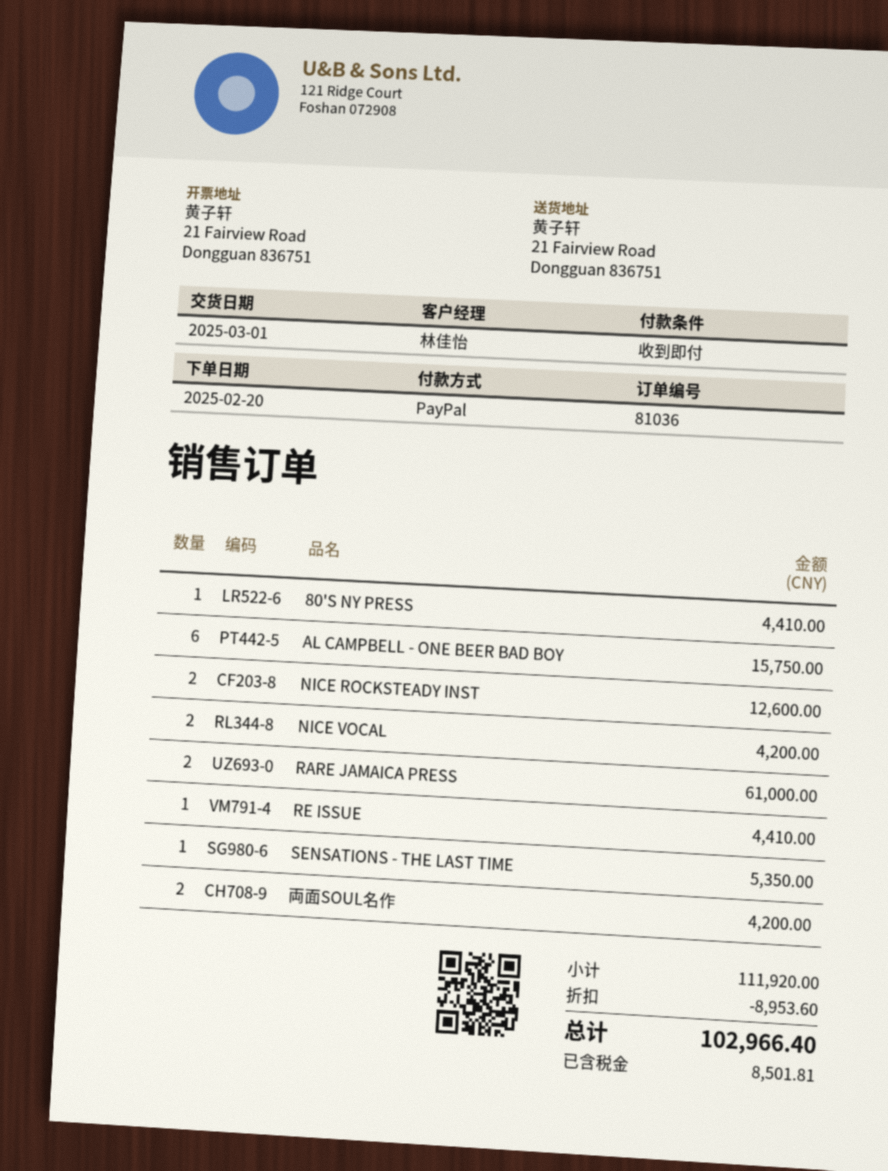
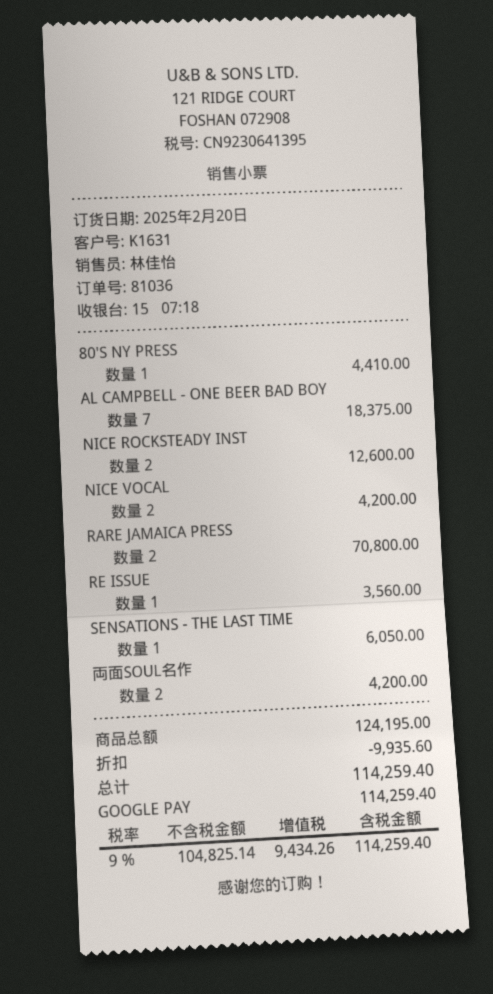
payment method: PayPal -> Google Pay
AL CAMPBELL - ONE BEER BAD BOY: 6 for 15750.00 -> 7 for 18375.00
RARE JAMAICA PRESS: 2 for 61000.00 -> 2 for 70800.00
RE ISSUE: 1 for 4410.00 -> 1 for 3560.00
SENSATIONS - THE LAST TIME: 1 for 5350.00 -> 1 for 6050.00
subtotal: 111920.00 -> 124195.00
discount: 8953.60 -> 9935.60
tax: 8501.81 -> 9434.26
total: 102966.40 -> 114259.40

